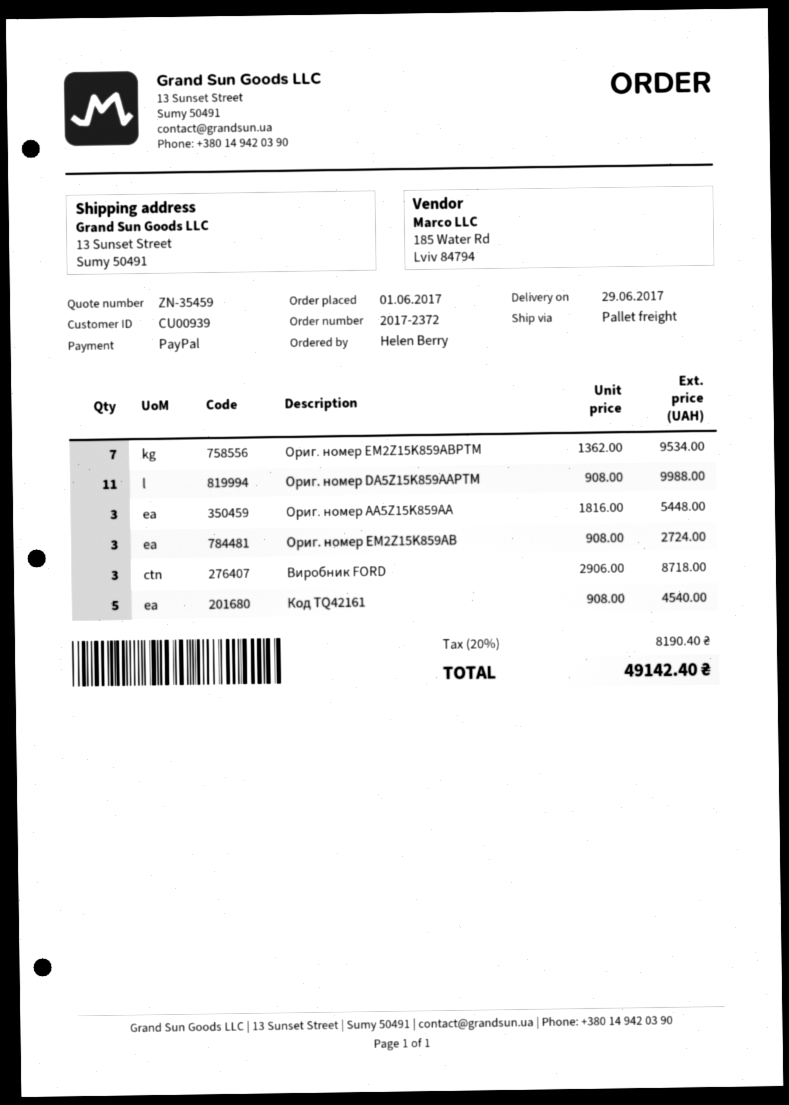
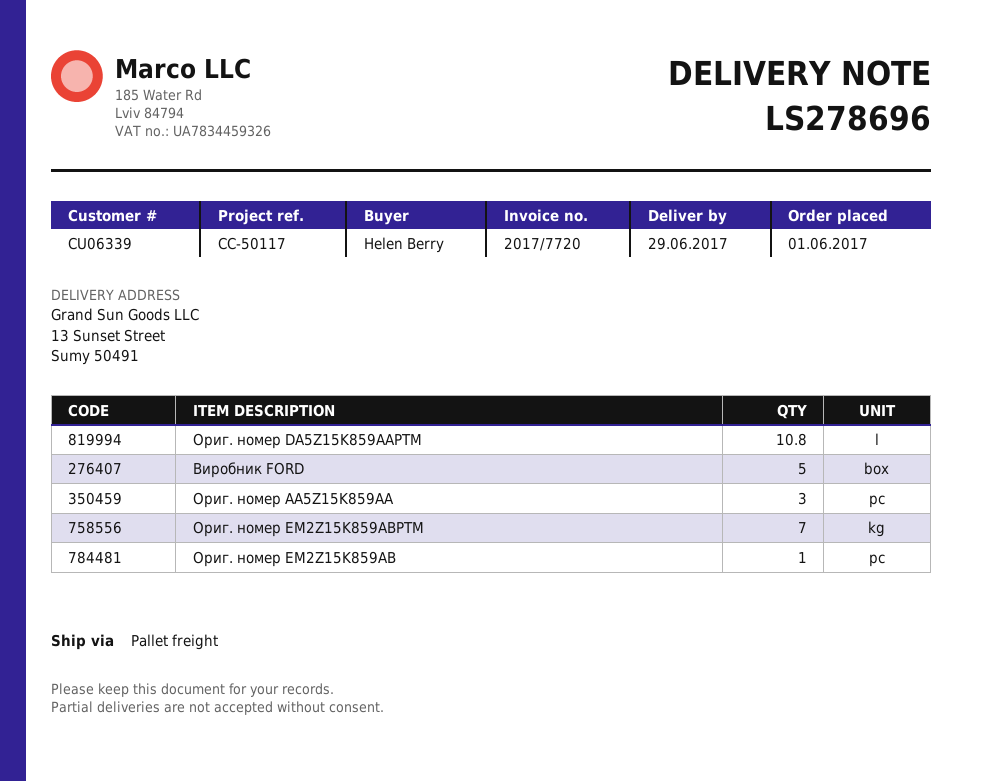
customer number: CU00939 -> CU06339
Ориг. номер DA5Z15K859AAPTM: 11 -> 10.8
Ориг. номер EM2Z15K859AB: 3 -> 1
Виробник FORD: 3 -> 5
Код TQ42161: 5 -> none

